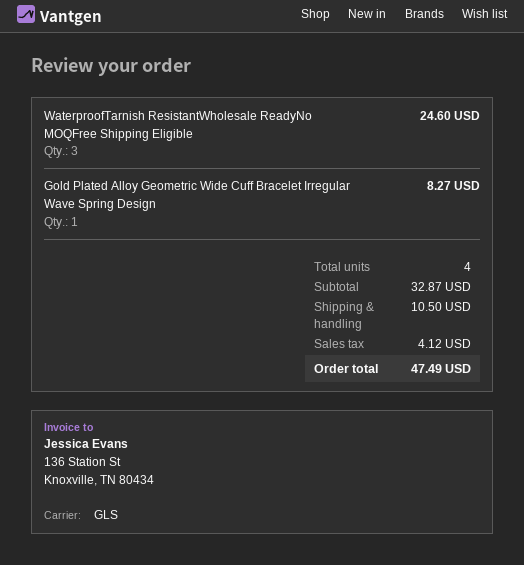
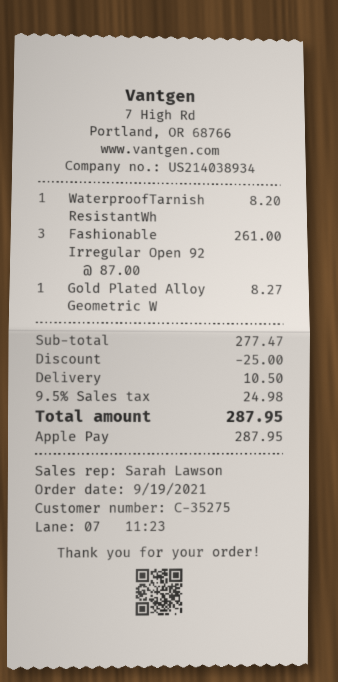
WaterproofTarnish ResistantWholesale ReadyNo MOQFree Shipping Eligible: 3 for 24.60 -> 1 for 8.20
Fashionable Irregular Open 92: none -> 3 for 261.00
subtotal: 32.87 -> 277.47
discount: none -> 25.00
tax: 4.12 -> 24.98
total: 47.49 -> 287.95

